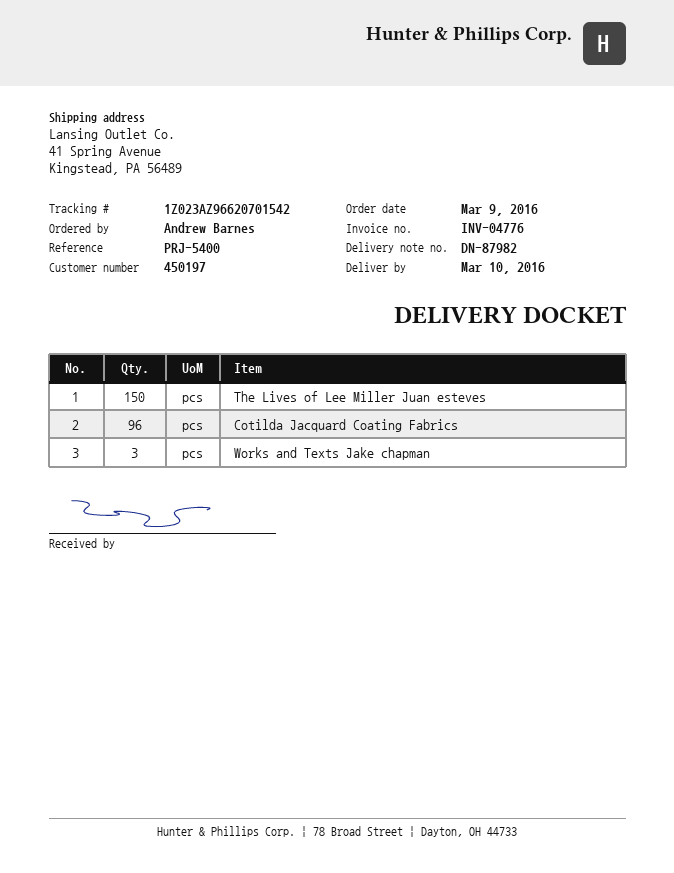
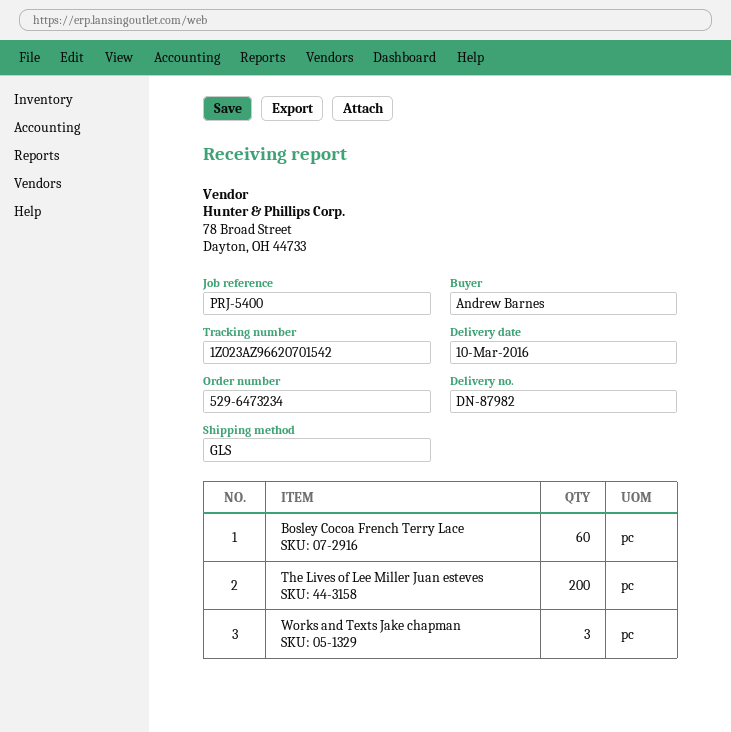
The Lives of Lee Miller Juan esteves: 150 -> 200
Cotilda Jacquard Coating Fabrics: 96 -> none
Bosley Cocoa French Terry Lace: none -> 60

